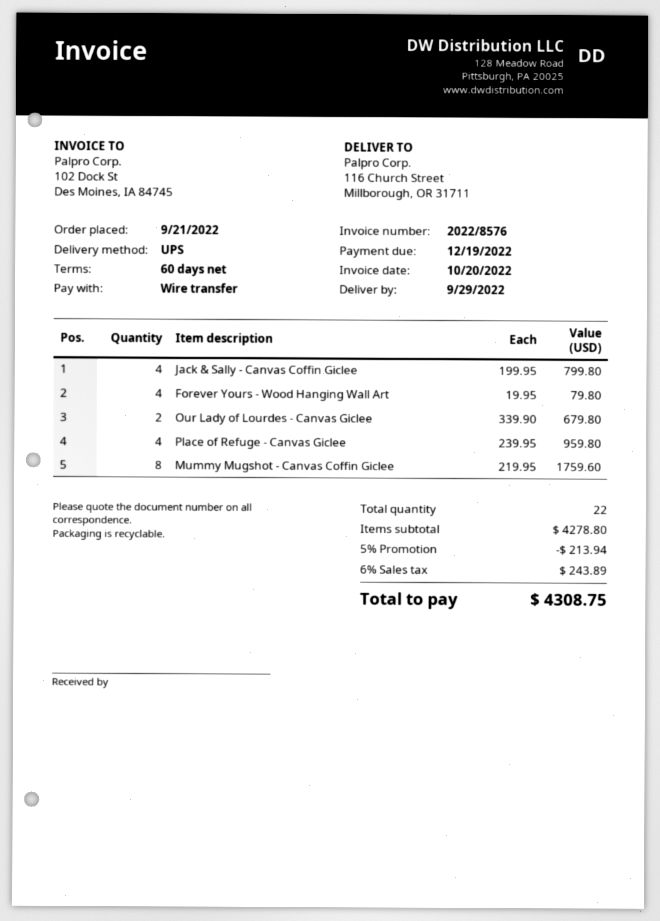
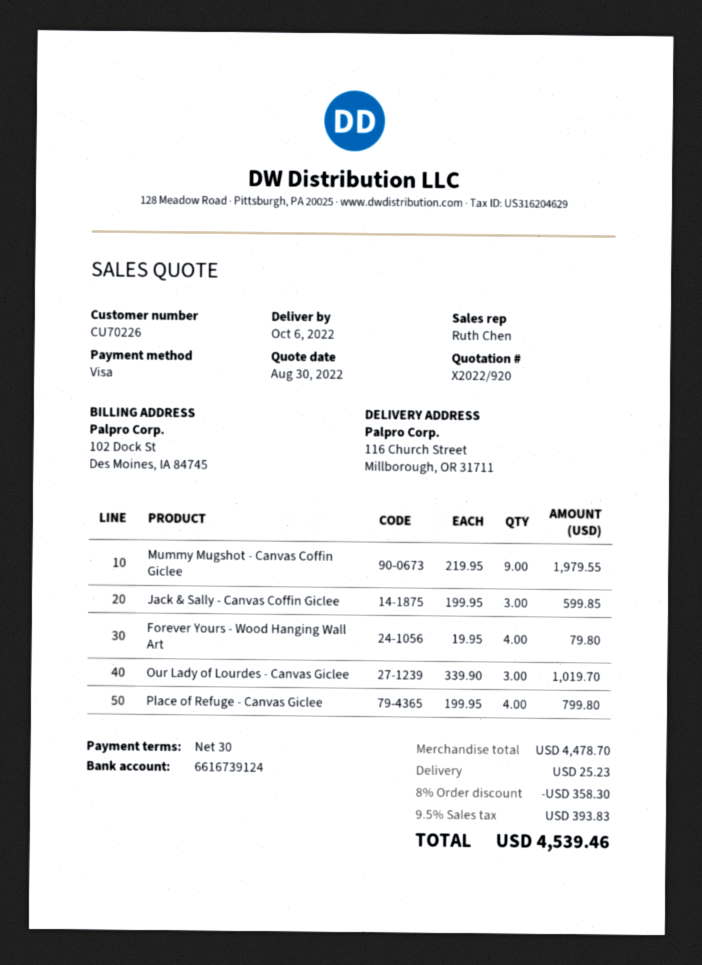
delivery date: 2022-09-29 -> 2022-10-06
payment terms: 60 days -> 30 days
payment method: bank transfer -> Visa
Jack & Sally - Canvas Coffin Giclee: 4 x 199.95 = 799.80 -> 3 x 199.95 = 599.85
Our Lady of Lourdes - Canvas Giclee: 2 x 339.90 = 679.80 -> 3 x 339.90 = 1019.70
Place of Refuge - Canvas Giclee: 4 x 239.95 = 959.80 -> 4 x 199.95 = 799.80
Mummy Mugshot - Canvas Coffin Giclee: 8 x 219.95 = 1759.60 -> 9 x 219.95 = 1979.55
subtotal: 4278.80 -> 4478.70
discount: 5% = 213.94 -> 8% = 358.30
shipping: none -> 25.23
tax: 6% = 243.89 -> 9.5% = 393.83
total: 4308.75 -> 4539.46

